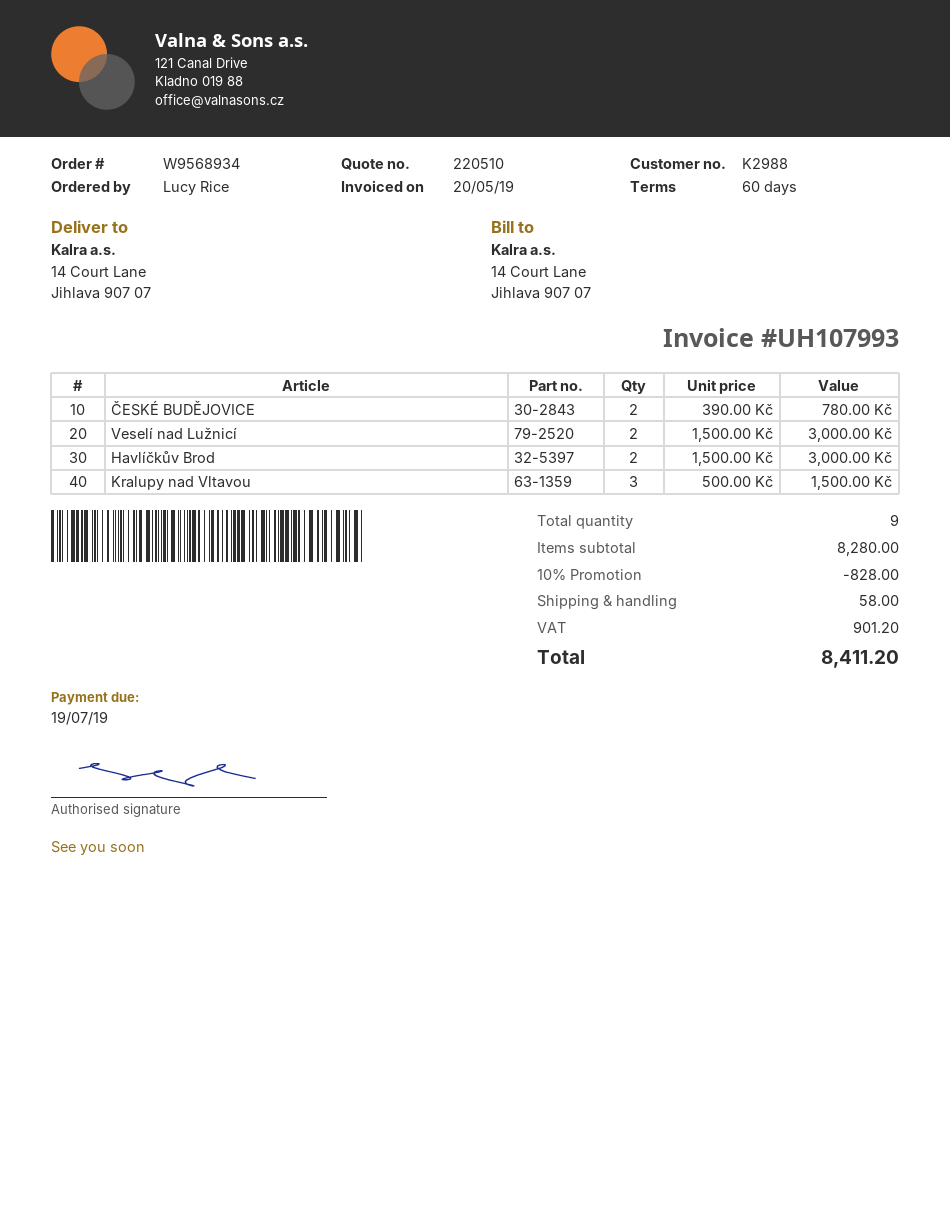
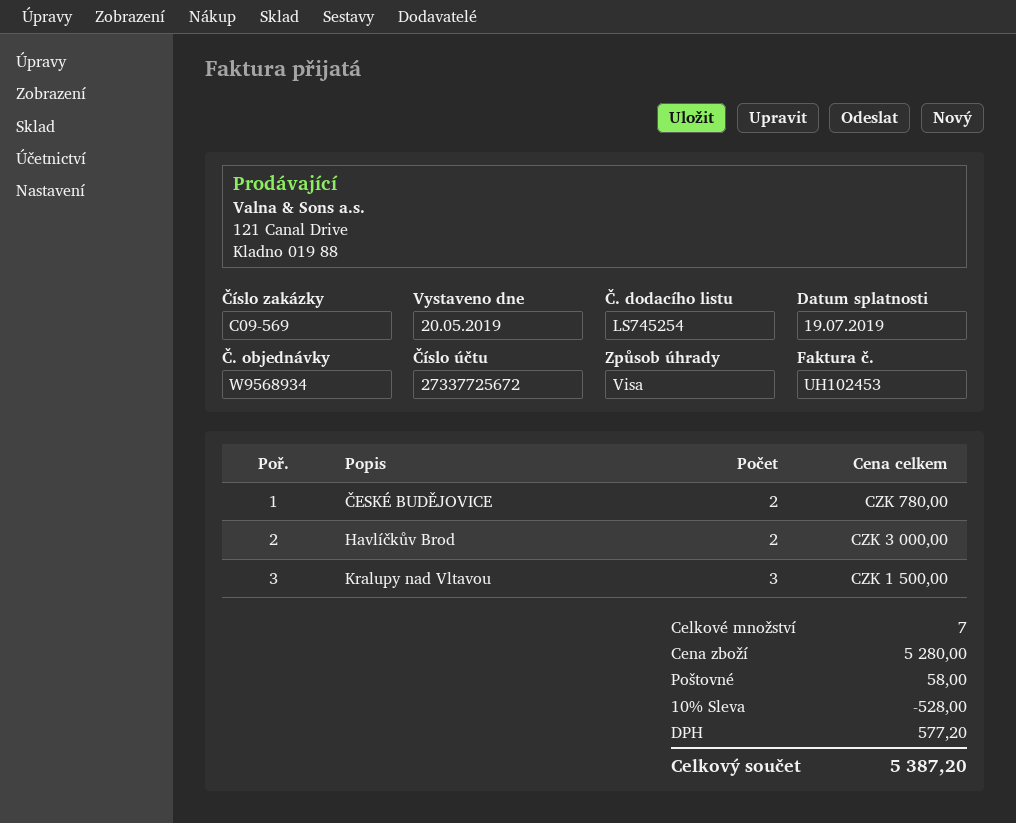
invoice number: UH107993 -> UH102453
Veselí nad Lužnicí: 2 for 3000.00 -> none
total quantity: 9 -> 7
subtotal: 8280.00 -> 5280.00
discount: 10% = 828.00 -> 10% = 528.00
tax: 901.20 -> 577.20
total: 8411.20 -> 5387.20

